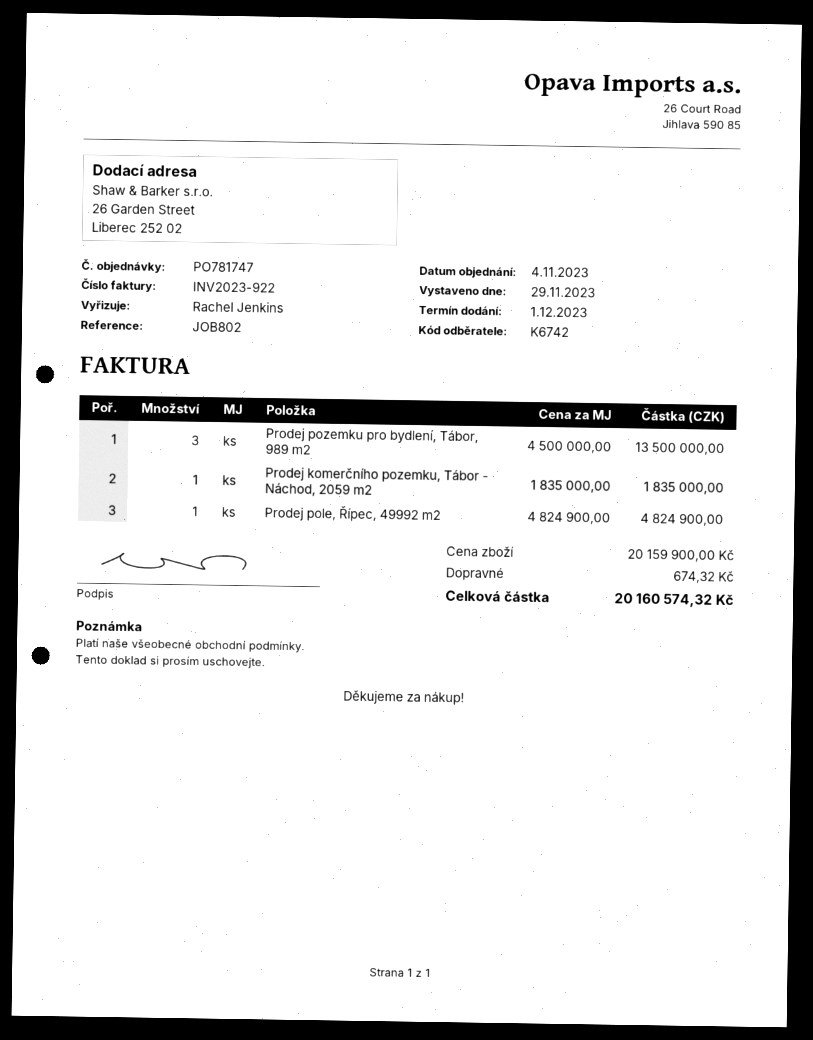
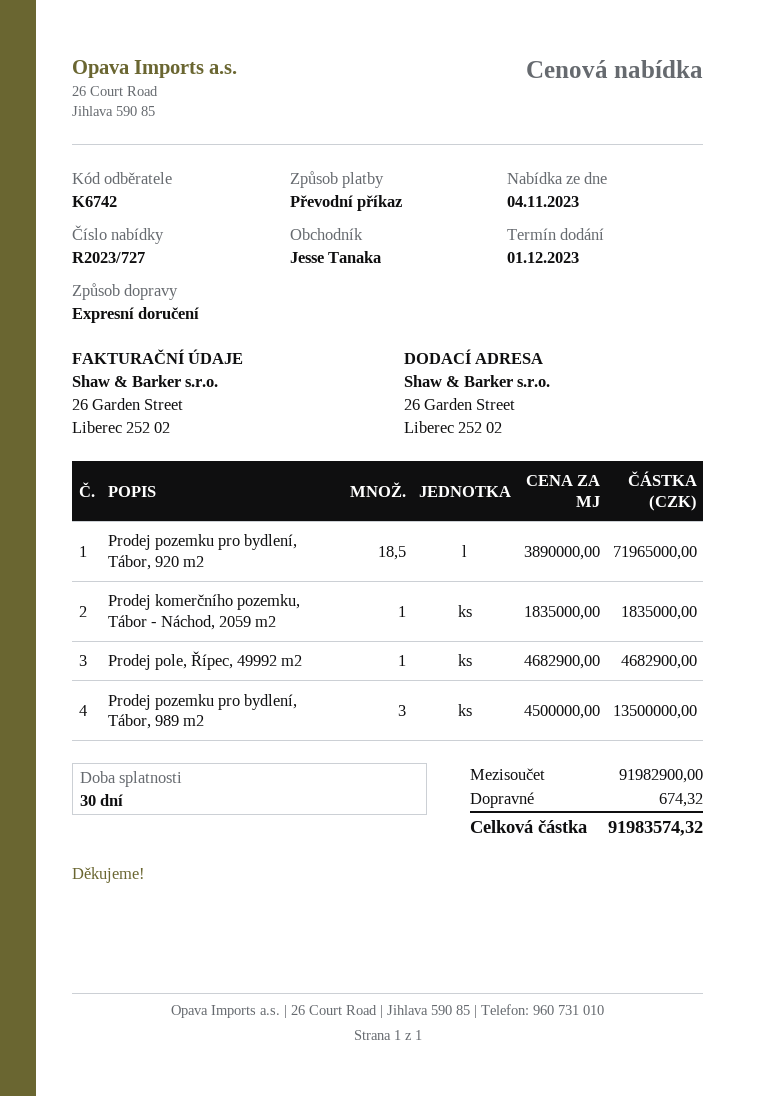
sales rep: Rachel Jenkins -> Jesse Tanaka
Prodej pole, Řípec, 49992 m2: 1 x 4824900.00 = 4824900.00 -> 1 x 4682900.00 = 4682900.00
Prodej pozemku pro bydlení, Tábor, 920 m2: none -> 18.5 x 3890000.00 = 71965000.00
subtotal: 20159900.00 -> 91982900.00
total: 20160574.32 -> 91983574.32

